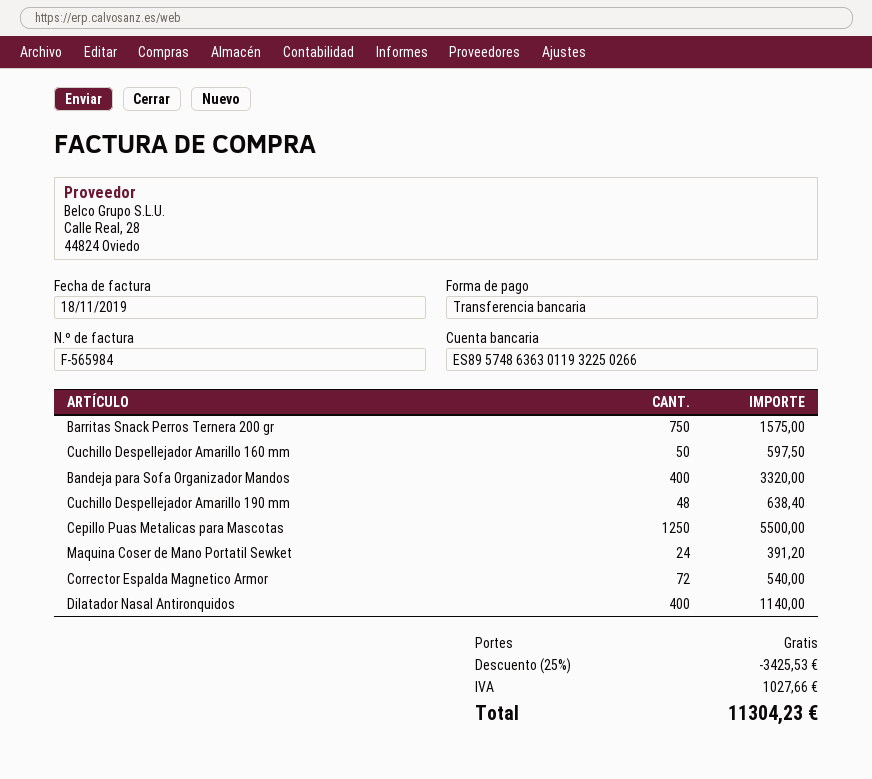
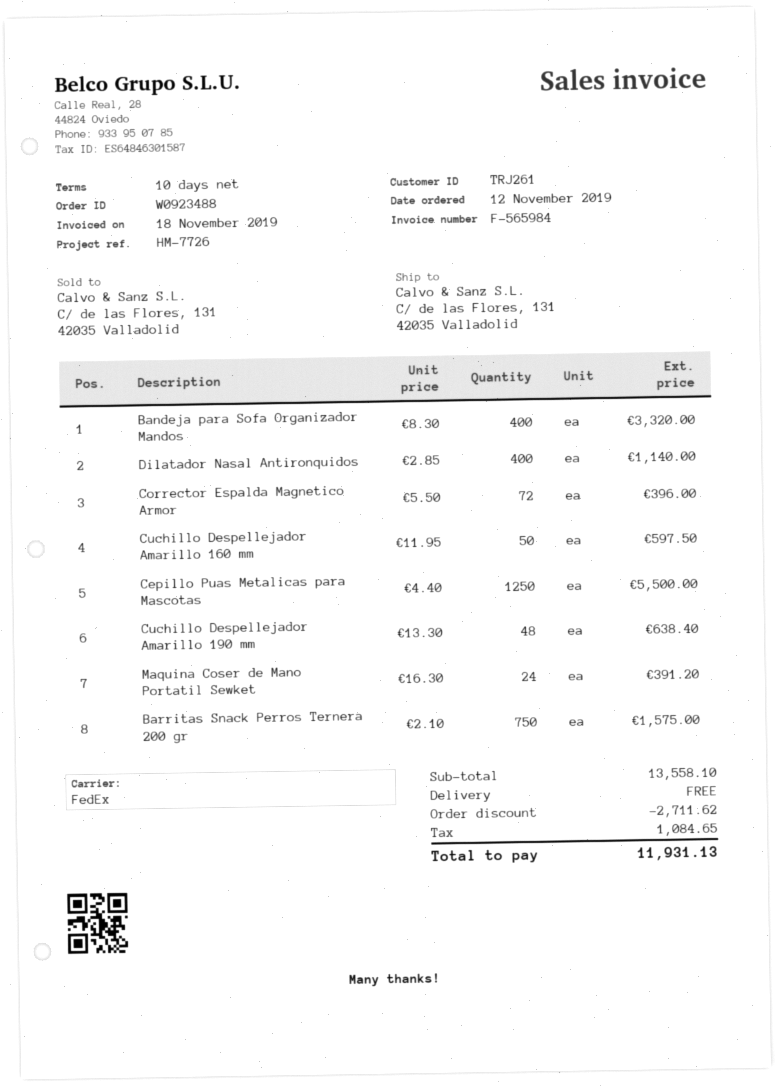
Corrector Espalda Magnetico Armor: 72 for 540.00 -> 72 for 396.00
discount: 3425.53 -> 2711.62
tax: 1027.66 -> 1084.65
total: 11304.23 -> 11931.13

